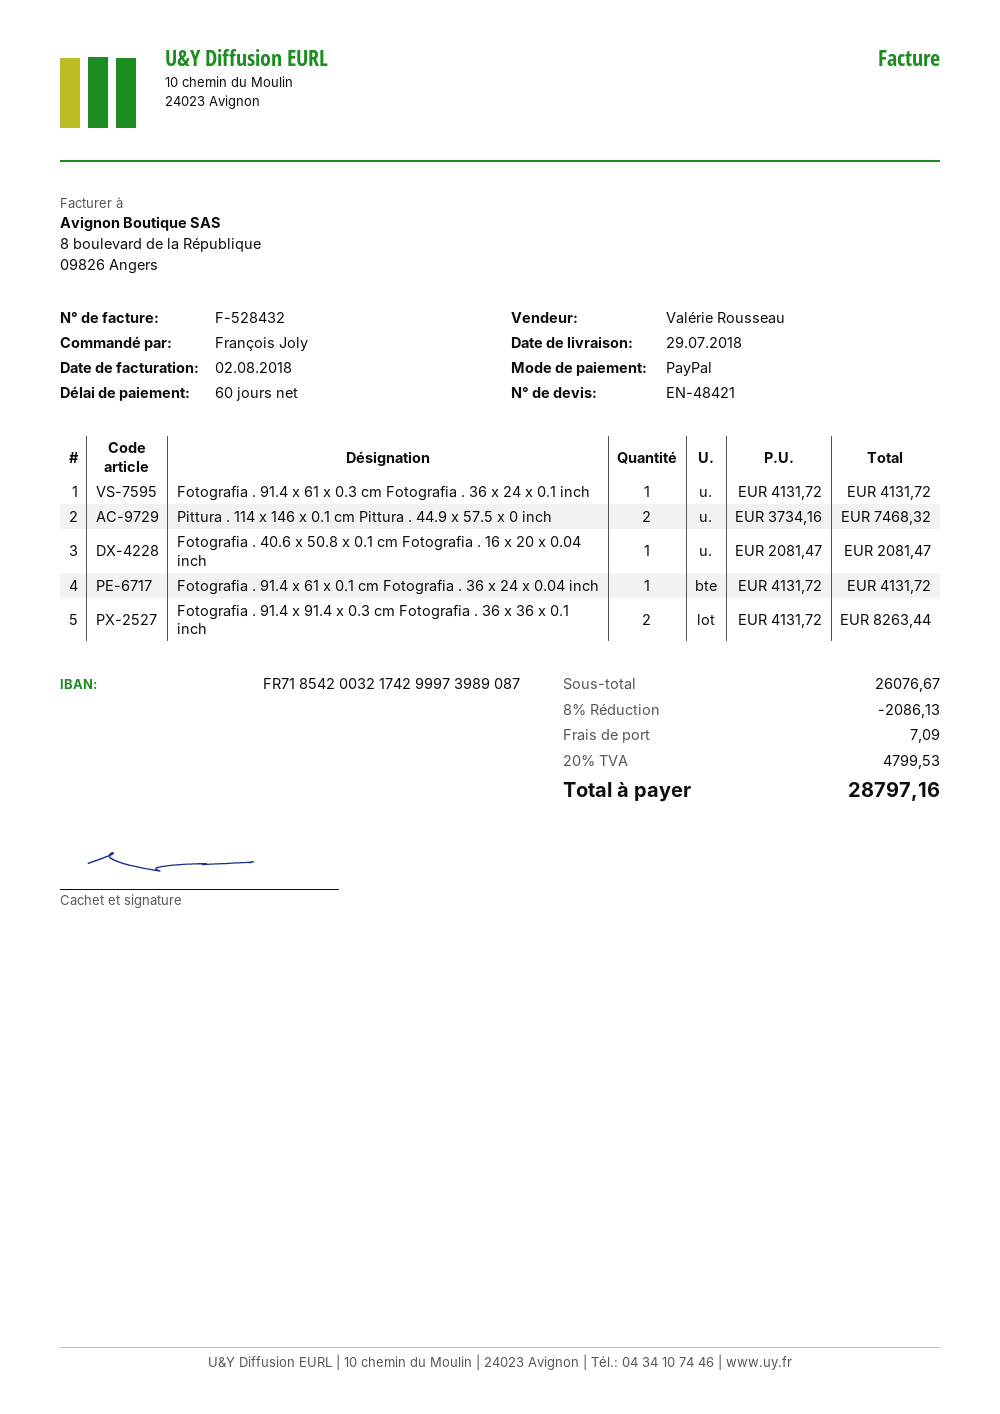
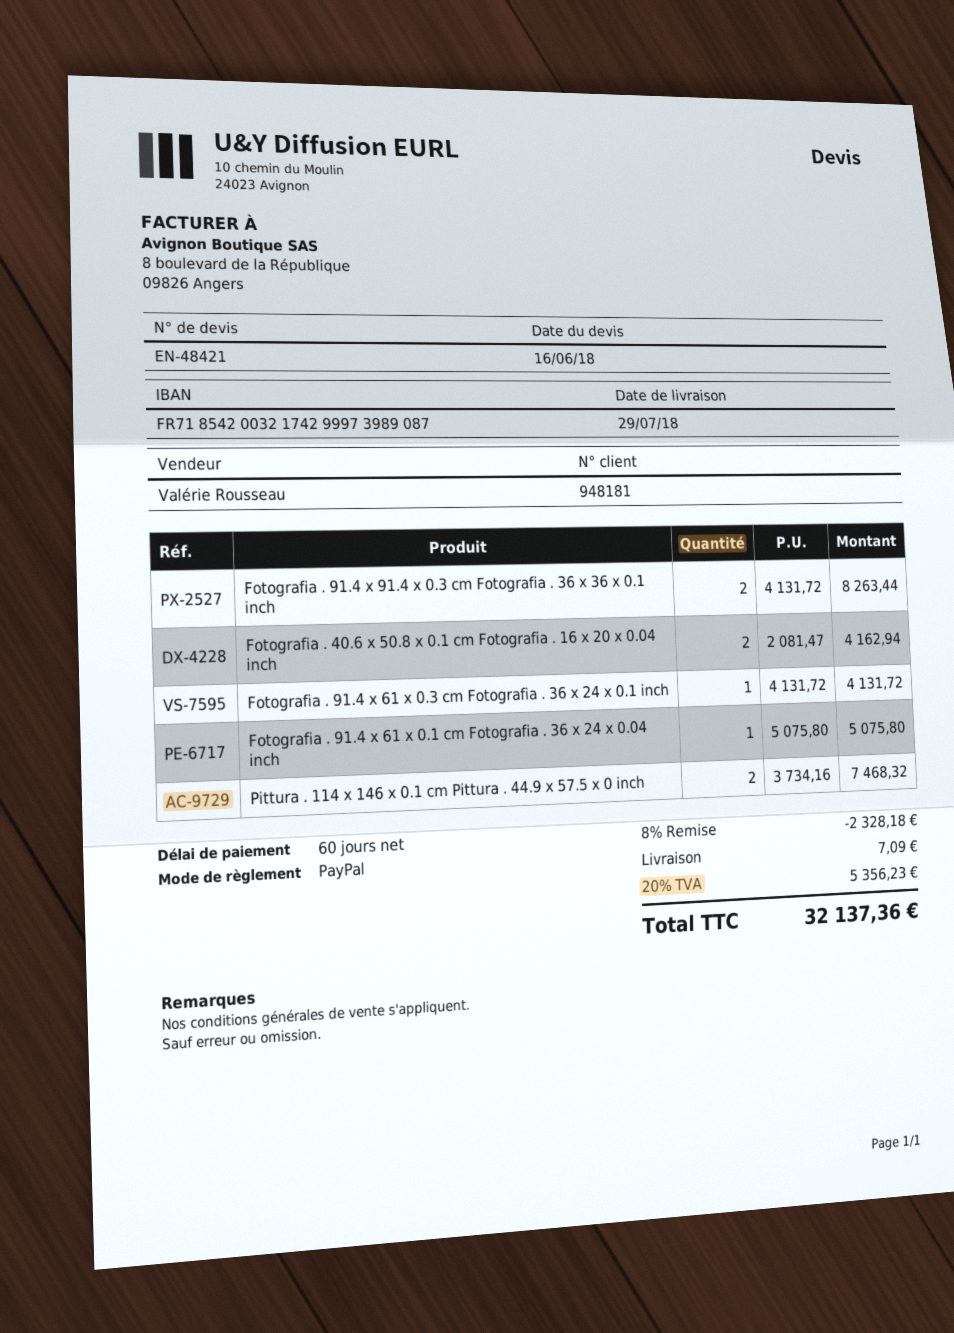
Fotografia . 40.6 x 50.8 x 0.1 cm Fotografia . 16 x 20 x 0.04 inch: 1 x 2081.47 = 2081.47 -> 2 x 2081.47 = 4162.94
Fotografia . 91.4 x 61 x 0.1 cm Fotografia . 36 x 24 x 0.04 inch: 1 x 4131.72 = 4131.72 -> 1 x 5075.80 = 5075.80
discount: 8% = 2086.13 -> 8% = 2328.18
tax: 20% = 4799.53 -> 20% = 5356.23
total: 28797.16 -> 32137.36

